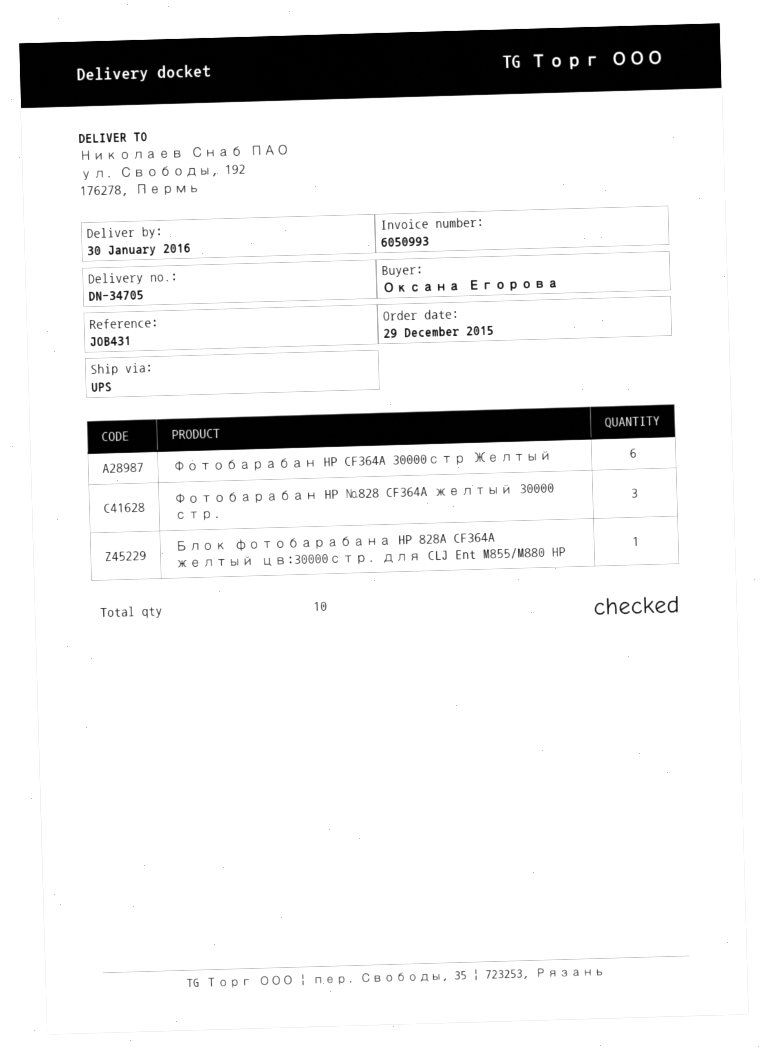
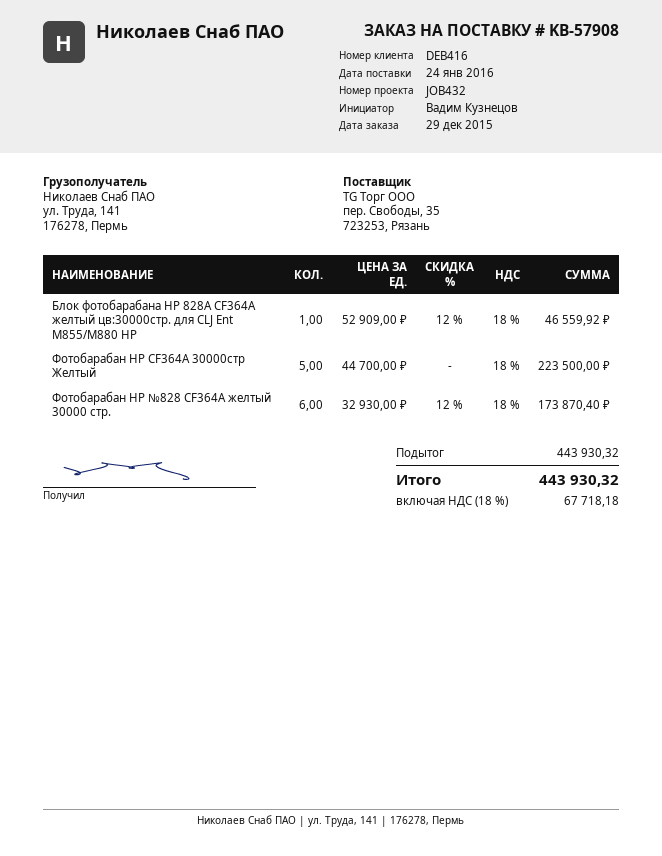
delivery date: 2016-01-30 -> 2016-01-24
reference: JOB431 -> JOB432
ordered by: Оксана Егорова -> Вадим Кузнецов
ship to: ул. Свободы, 192, 176278, Пермь -> ул. Труда, 141, 176278, Пермь
Фотобарабан HP CF364A 30000стр Желтый: 6 -> 5
Фотобарабан HP №828 CF364A желтый 30000 стр.: 3 -> 6

